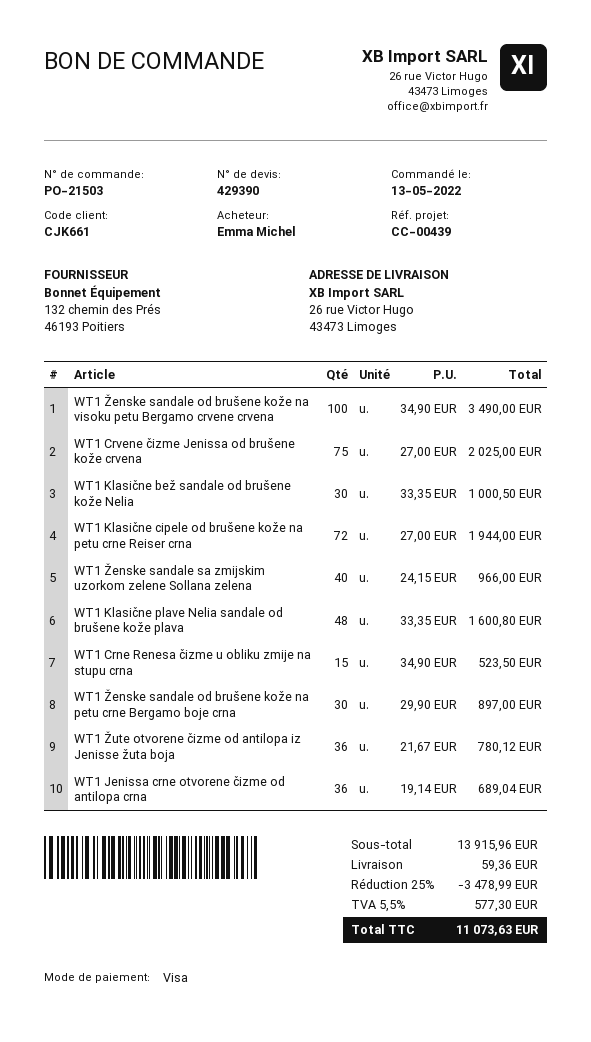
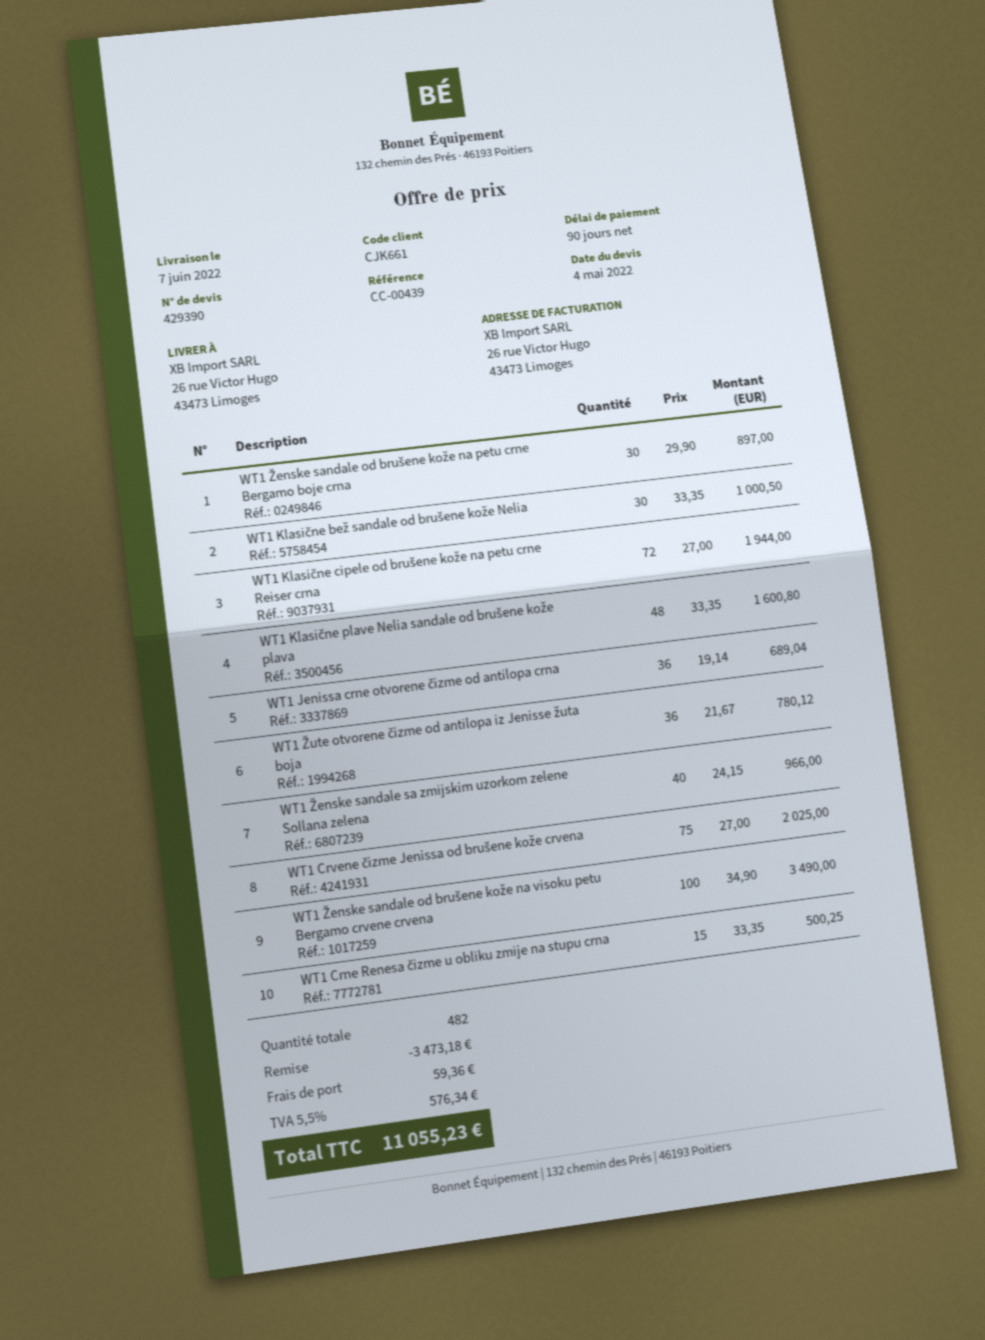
WT1 Crne Renesa čizme u obliku zmije na stupu crna: 15 x 34.90 = 523.50 -> 15 x 33.35 = 500.25
discount: 3478.99 -> 3473.18
tax: 5.5% = 577.30 -> 5.5% = 576.34
total: 11073.63 -> 11055.23

